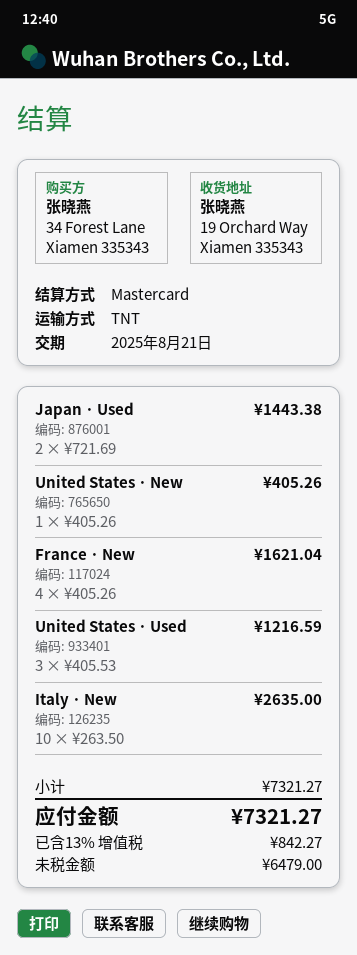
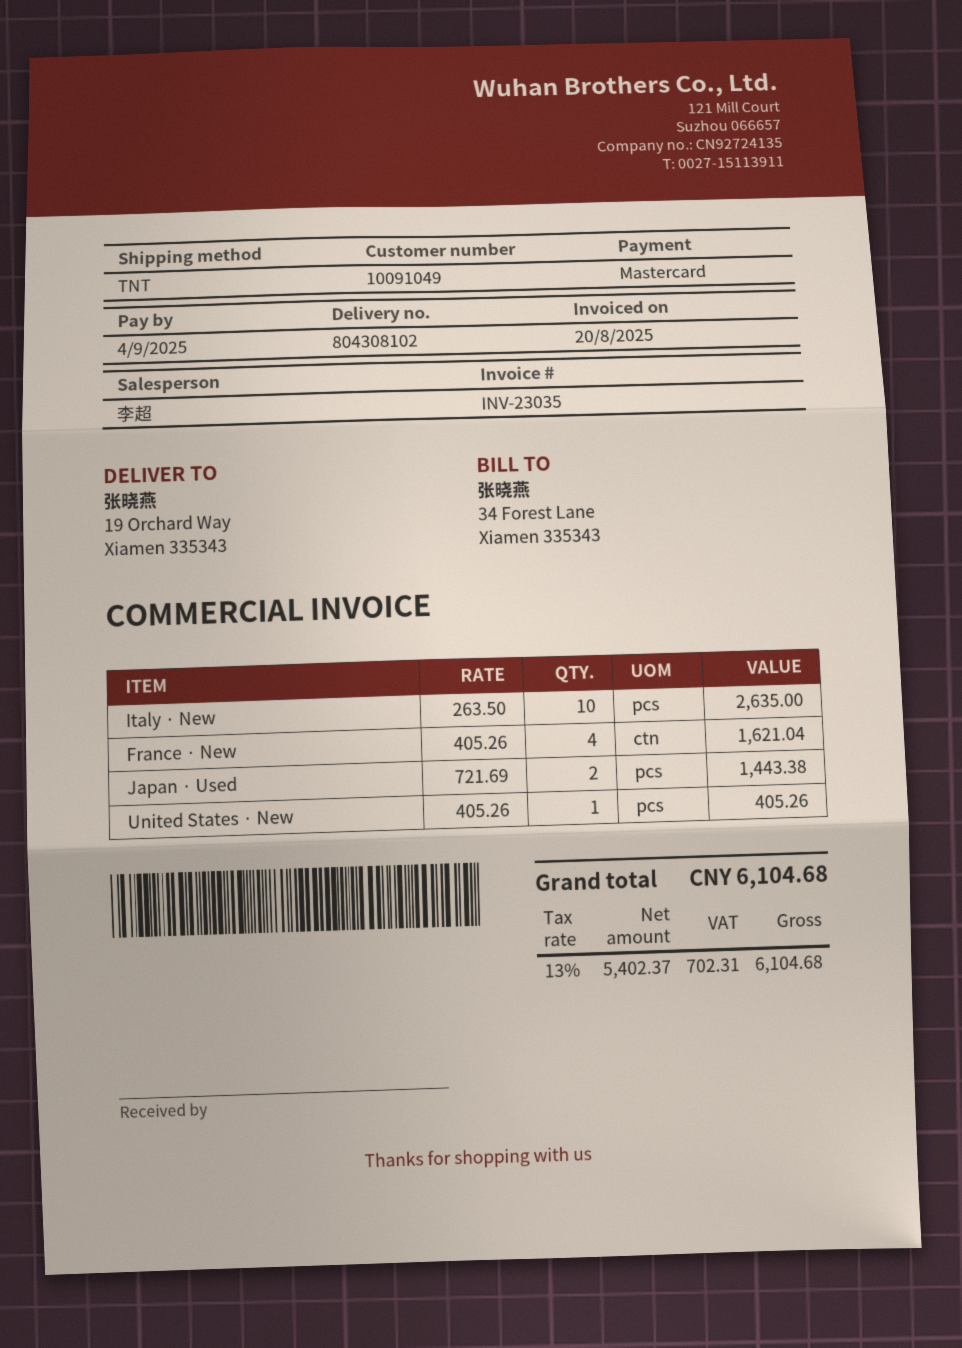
United States · Used: 3 x 405.53 = 1216.59 -> none
net: 6479.00 -> 5402.37
tax: 13% = 842.27 -> 13% = 702.31
total: 7321.27 -> 6104.68

